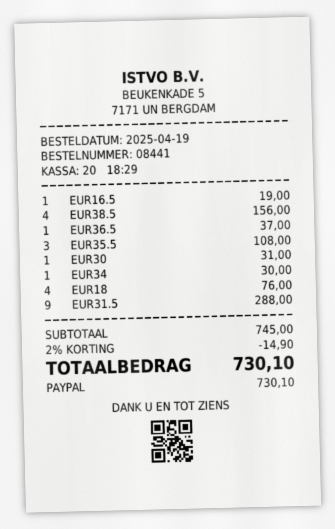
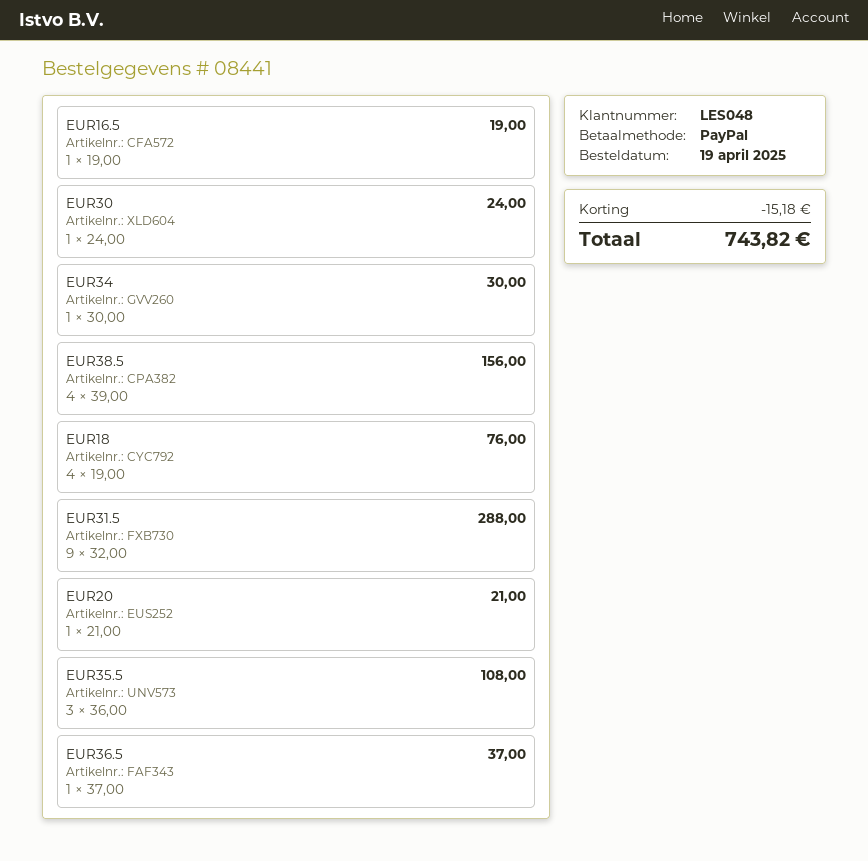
EUR30: 1 for 31.00 -> 1 for 24.00
EUR20: none -> 1 for 21.00
discount: 14.90 -> 15.18
total: 730.10 -> 743.82

